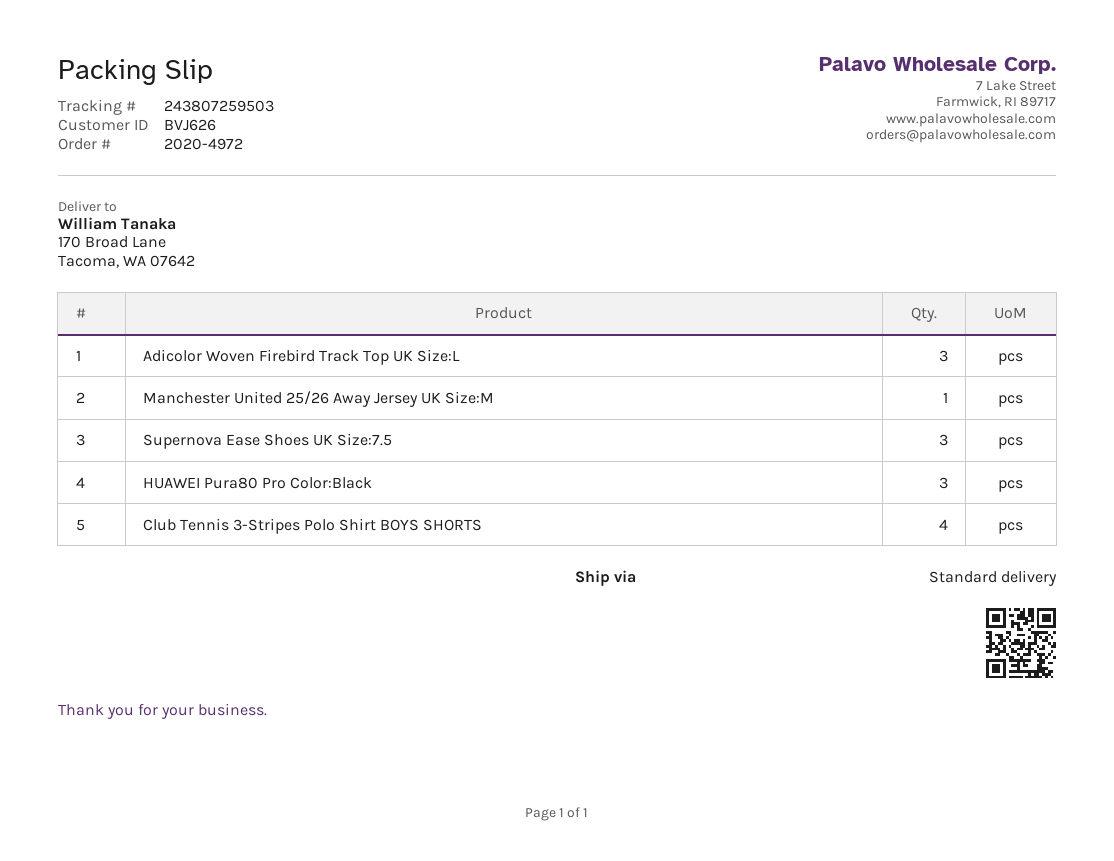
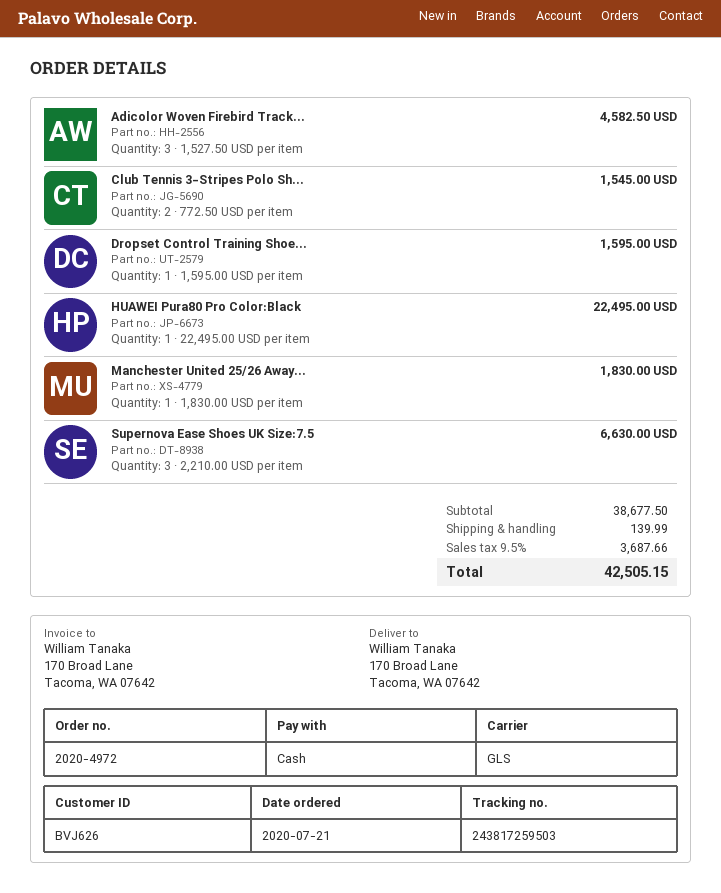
shipping method: standard -> GLS
tracking number: 243807259503 -> 243817259503
HUAWEI Pura80 Pro Color:Black: 3 -> 1
Club Tennis 3-Stripes Polo Shirt BOYS SHORTS: 4 -> 2
Dropset Control Training Shoe...: none -> 1

